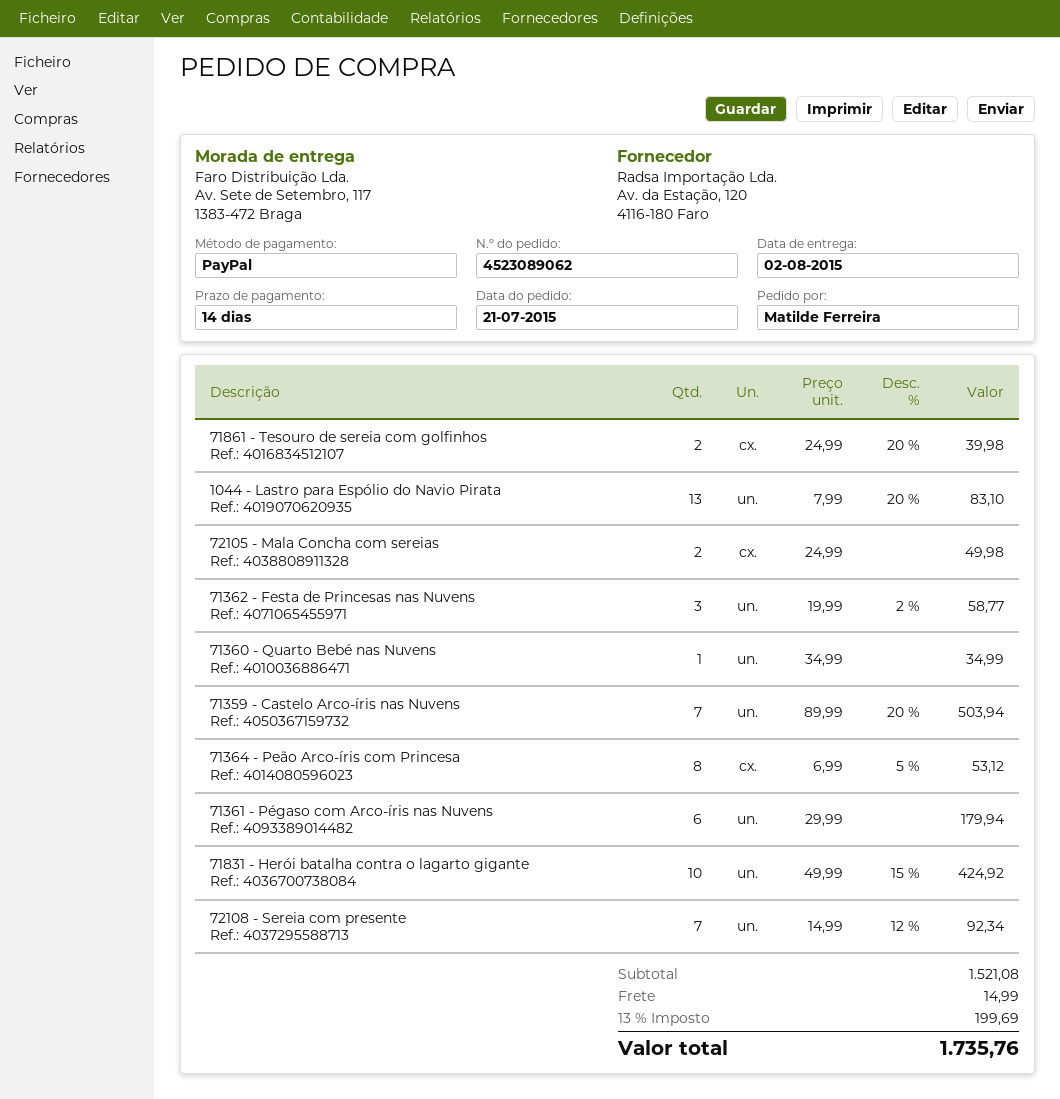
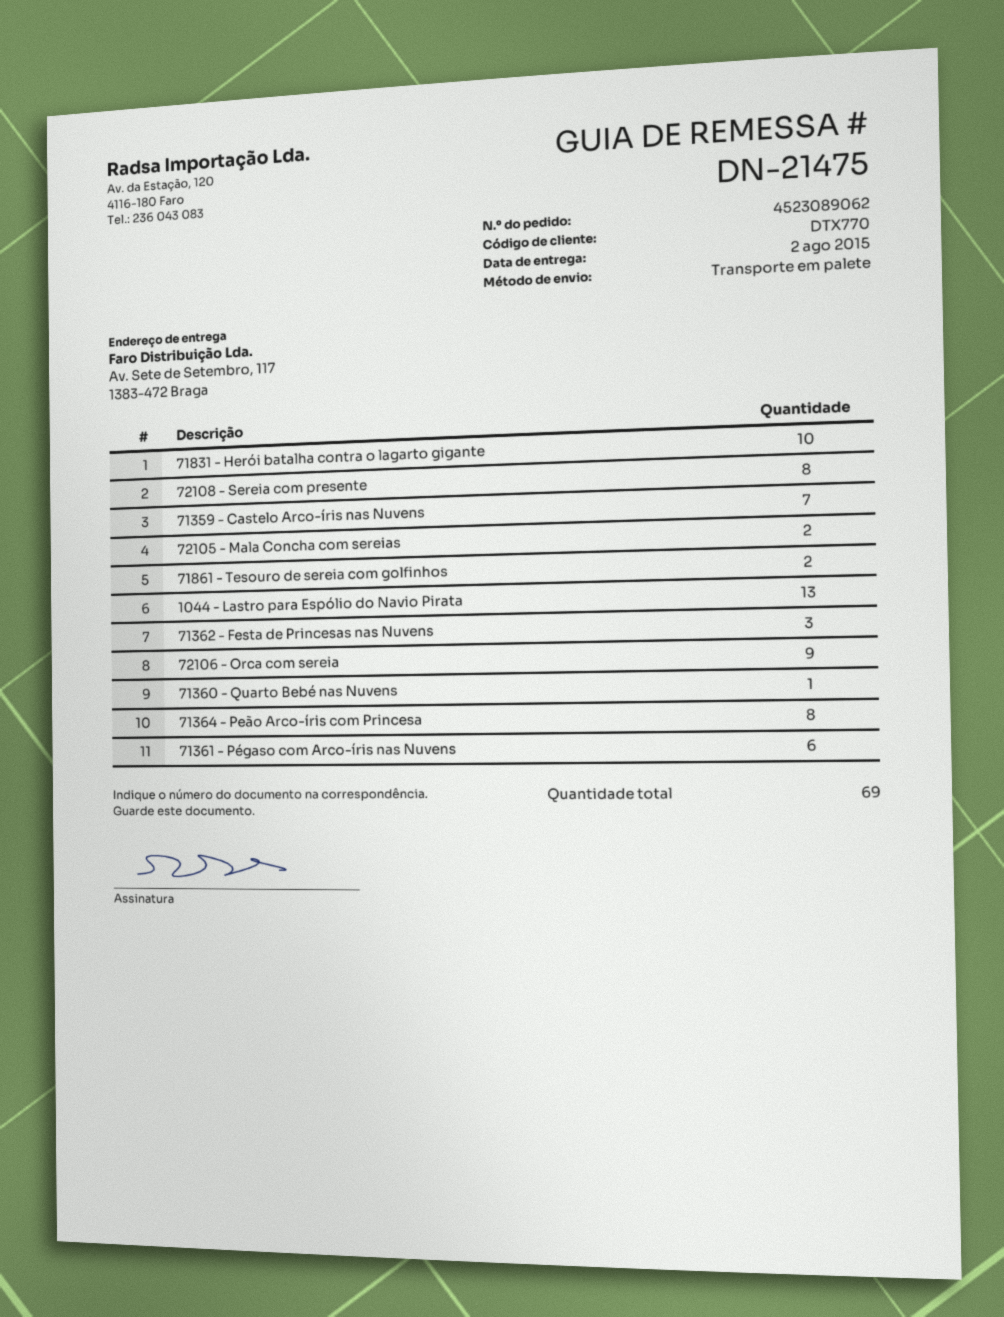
72108 - Sereia com presente: 7 -> 8
72106 - Orca com sereia: none -> 9

